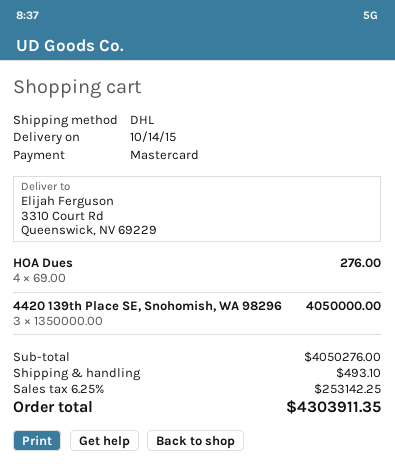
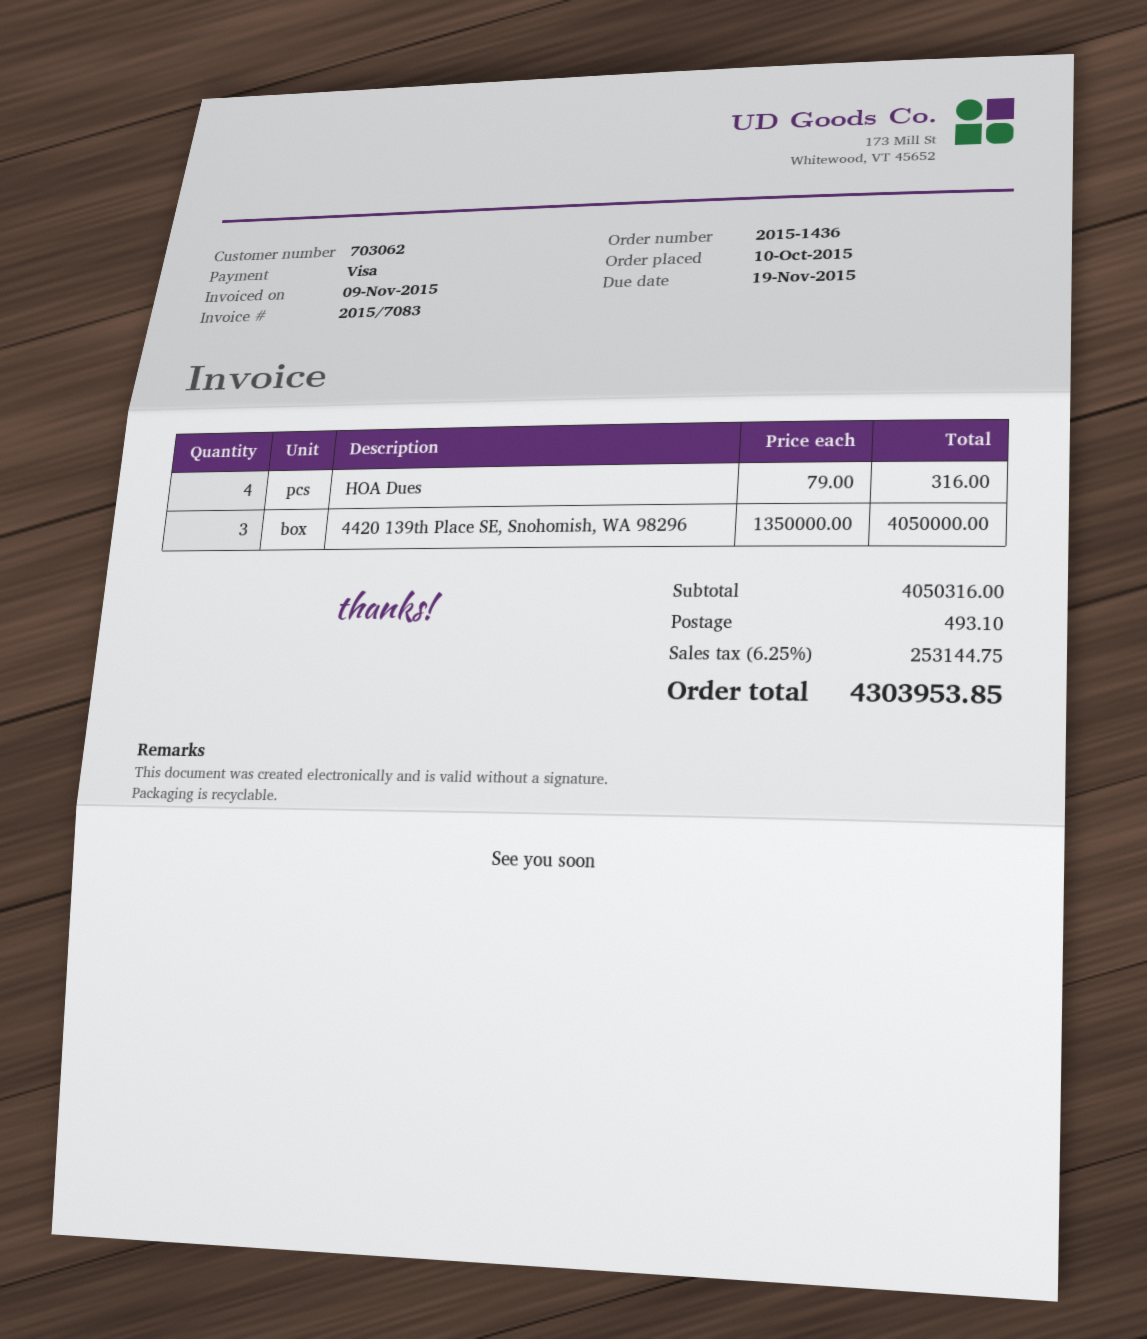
payment method: Mastercard -> Visa
HOA Dues: 4 x 69.00 = 276.00 -> 4 x 79.00 = 316.00
subtotal: 4050276.00 -> 4050316.00
tax: 6.25% = 253142.25 -> 6.25% = 253144.75
total: 4303911.35 -> 4303953.85

